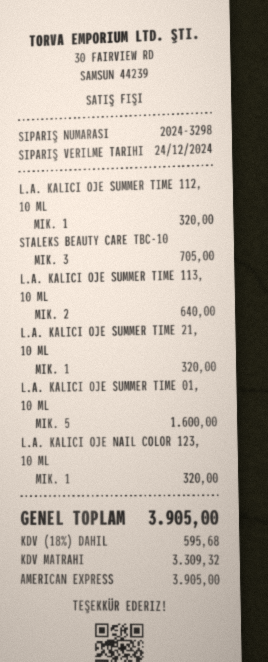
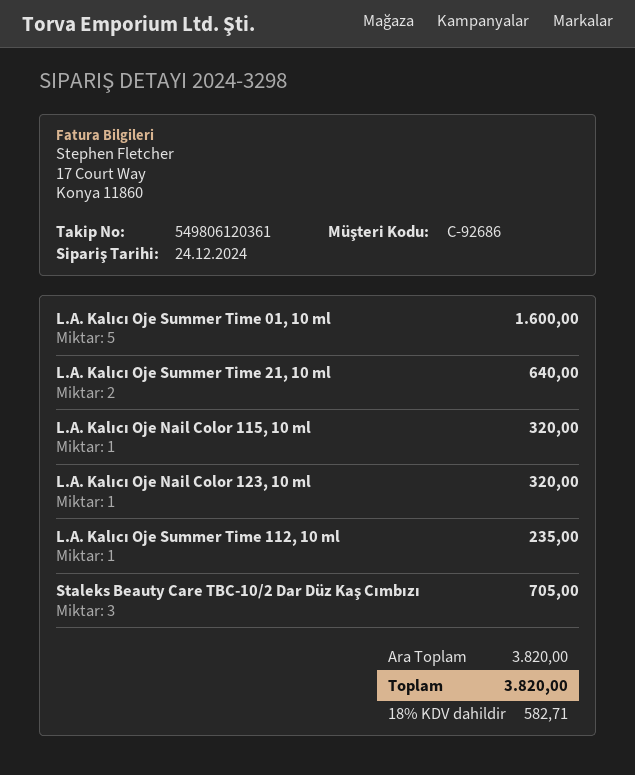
L.A. KALICI OJE SUMMER TIME 112, 10 ML: 1 for 320.00 -> 1 for 235.00
L.A. KALICI OJE SUMMER TIME 113, 10 ML: 2 for 640.00 -> none
L.A. KALICI OJE SUMMER TIME 21, 10 ML: 1 for 320.00 -> 2 for 640.00
L.A. Kalıcı Oje Nail Color 115, 10 ml: none -> 1 for 320.00
tax: 18% = 595.68 -> 18% = 582.71
total: 3905.00 -> 3820.00

